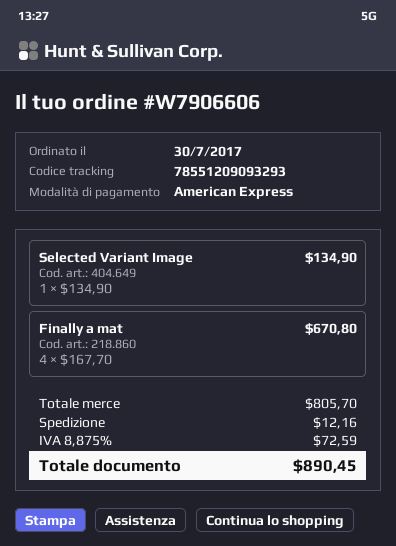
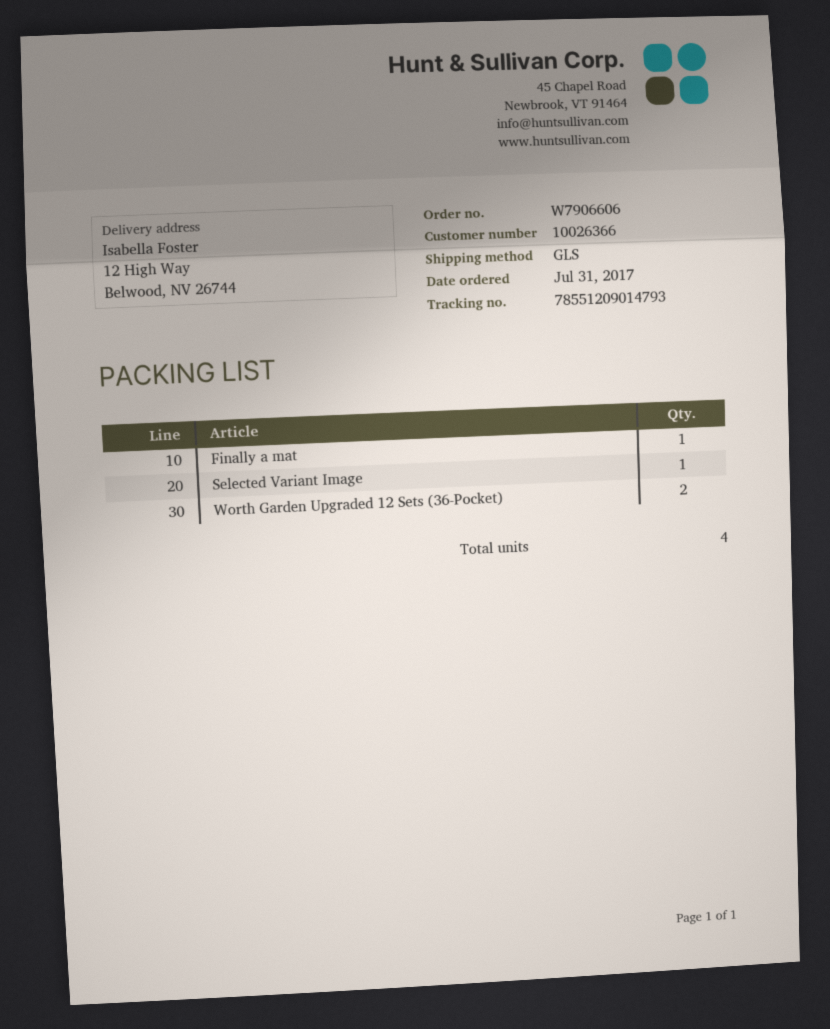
order date: 2017-07-30 -> 2017-07-31
tracking number: 78551209093293 -> 78551209014793
Finally a mat: 4 -> 1
Worth Garden Upgraded 12 Sets (36-Pocket): none -> 2

